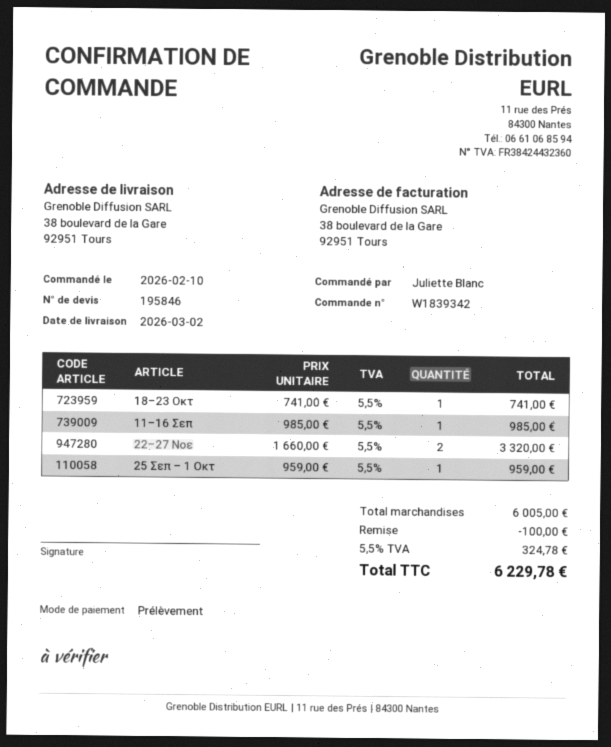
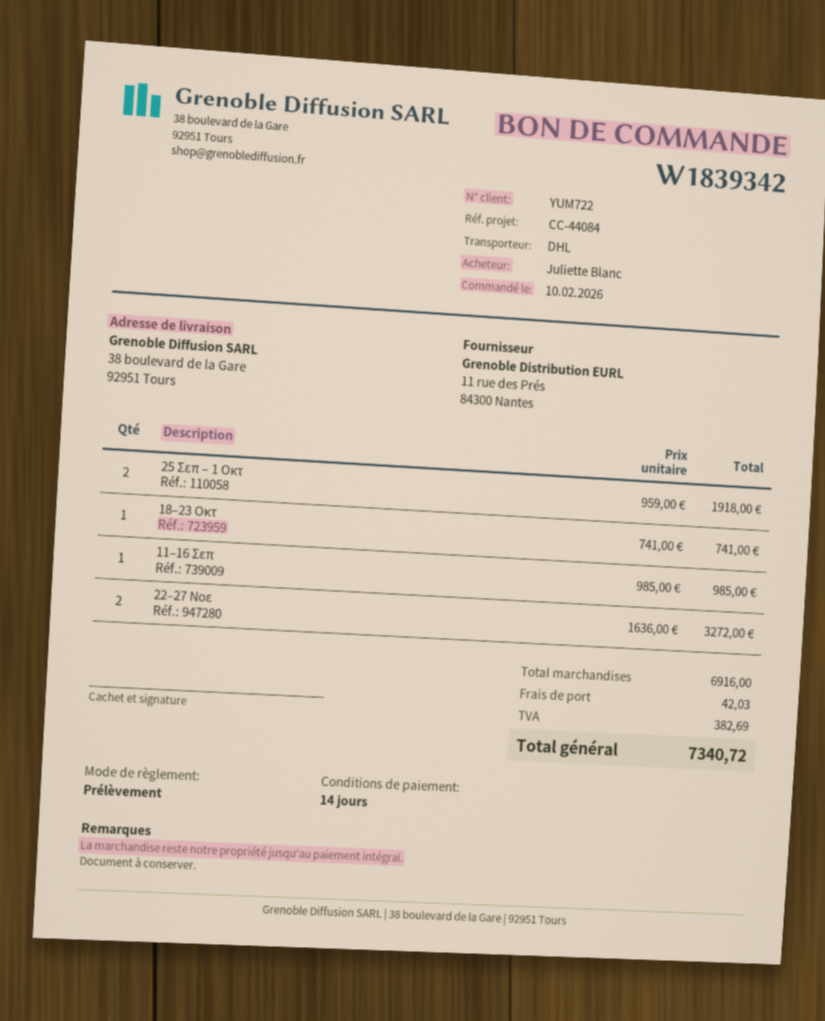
22–27 Νοε: 2 x 1660.00 = 3320.00 -> 2 x 1636.00 = 3272.00
25 Σεπ – 1 Οκτ: 1 x 959.00 = 959.00 -> 2 x 959.00 = 1918.00
subtotal: 6005.00 -> 6916.00
discount: 100.00 -> none
shipping: none -> 42.03
tax: 324.78 -> 382.69
total: 6229.78 -> 7340.72

